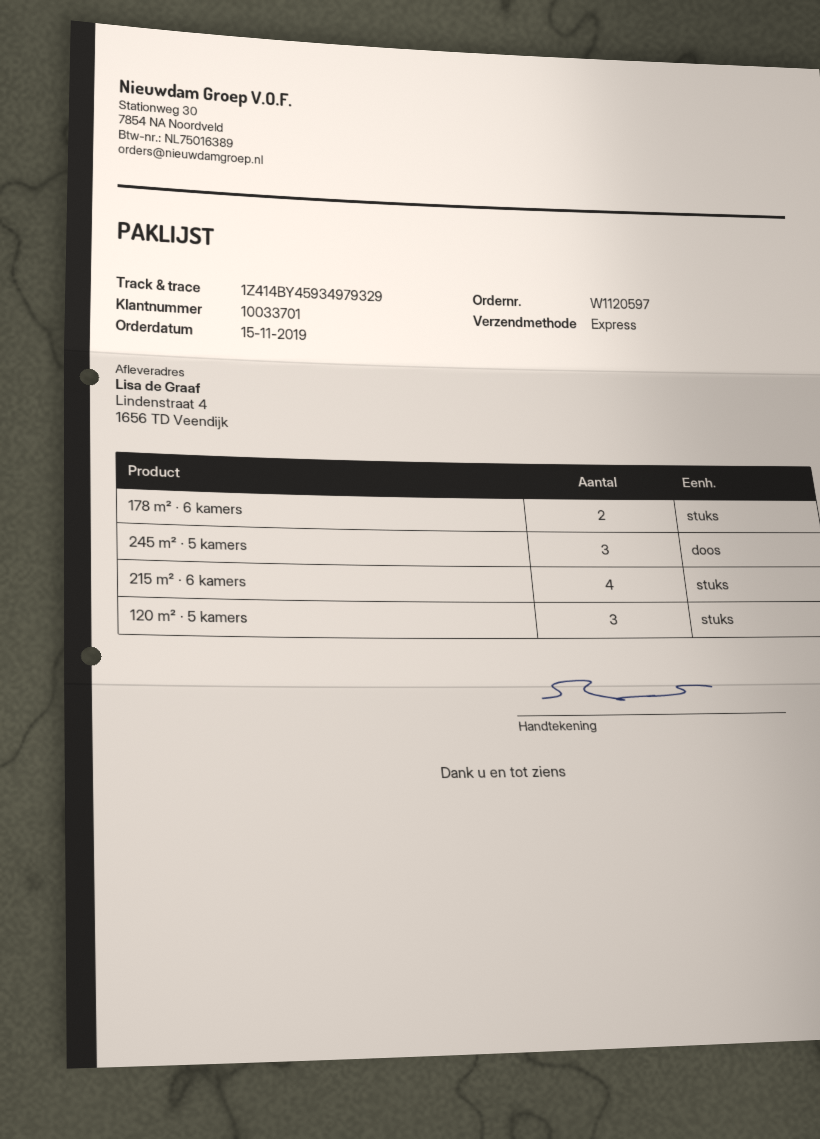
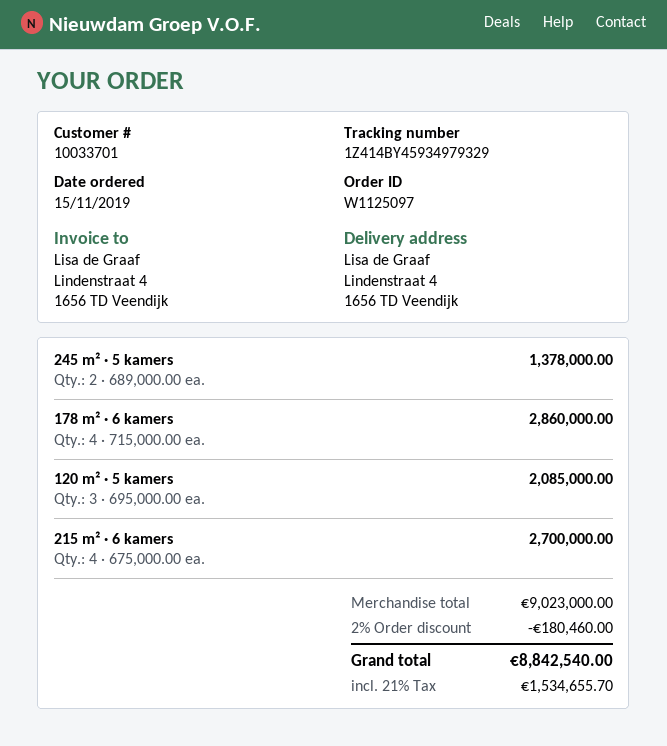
order number: W1120597 -> W1125097
178 m² · 6 kamers: 2 -> 4
245 m² · 5 kamers: 3 -> 2

